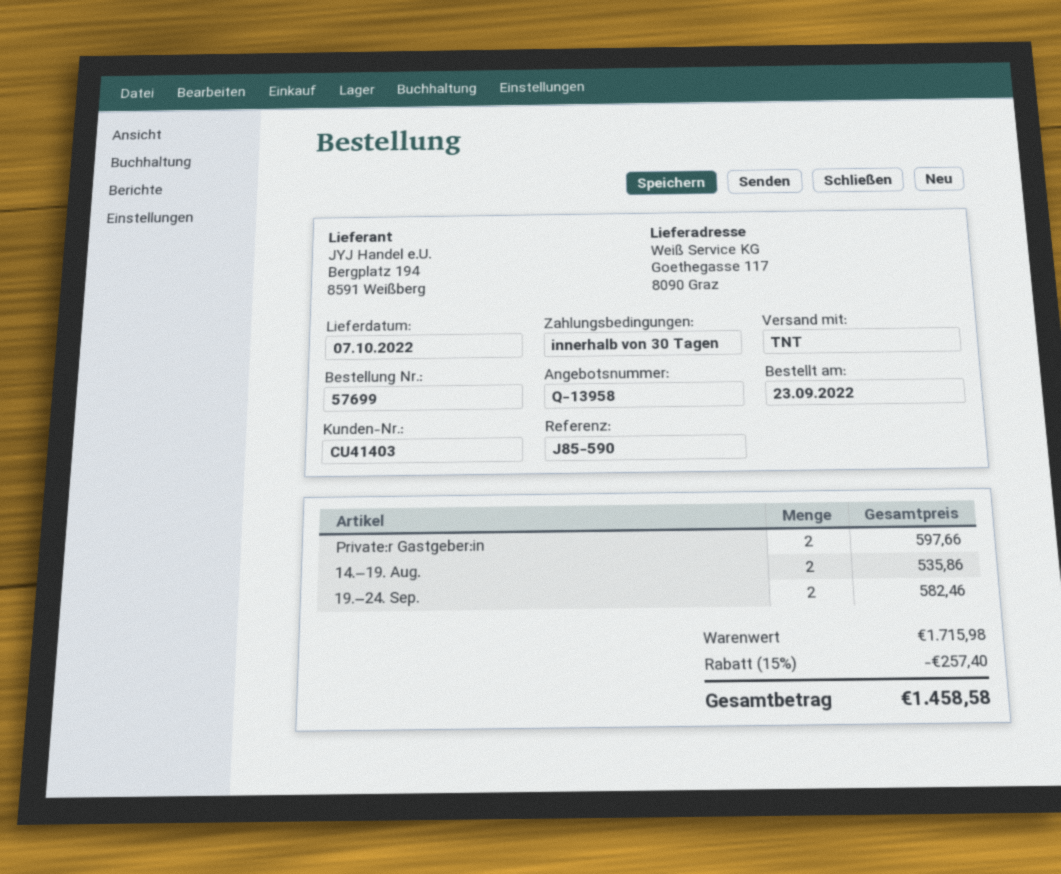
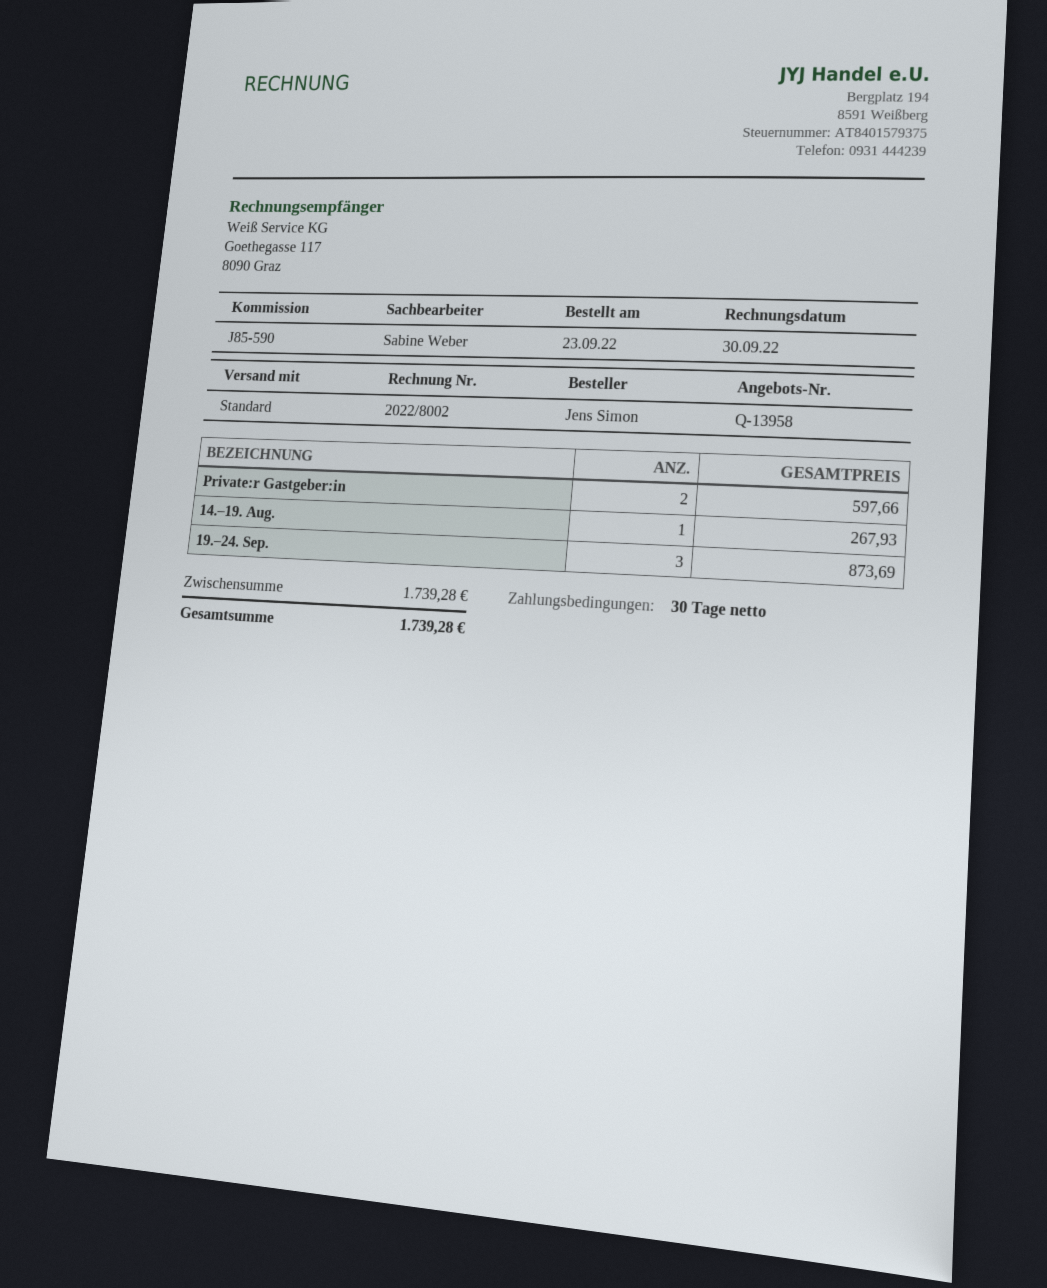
shipping method: TNT -> standard
14.–19. Aug.: 2 for 535.86 -> 1 for 267.93
19.–24. Sep.: 2 for 582.46 -> 3 for 873.69
subtotal: 1715.98 -> 1739.28
discount: 15% = 257.40 -> none
total: 1458.58 -> 1739.28

